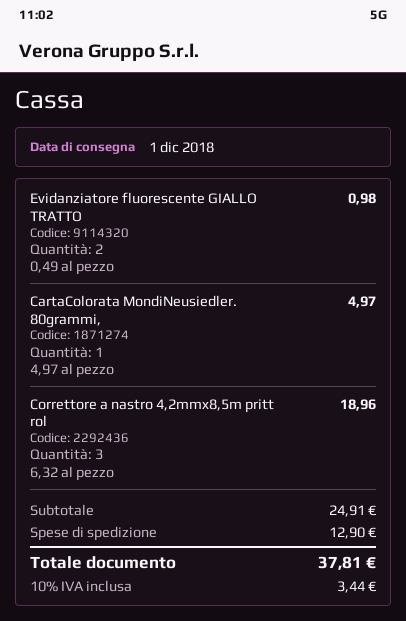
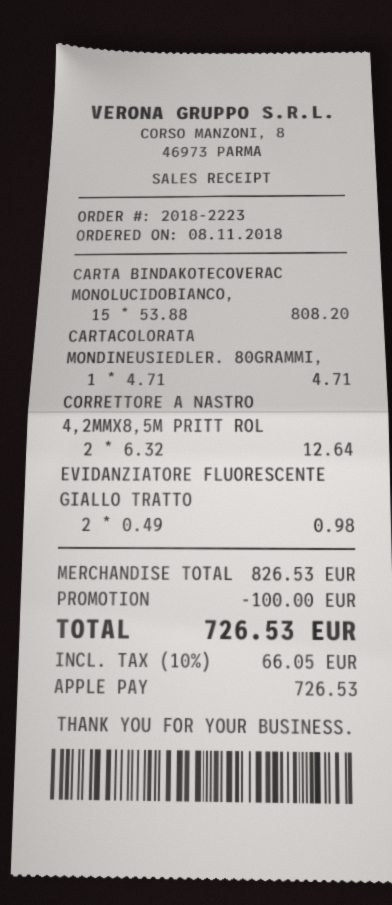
CartaColorata MondiNeusiedler. 80grammi,: 1 x 4.97 = 4.97 -> 1 x 4.71 = 4.71
Correttore a nastro 4,2mmx8,5m pritt rol: 3 x 6.32 = 18.96 -> 2 x 6.32 = 12.64
CARTA BINDAKOTECOVERAC MONOLUCIDOBIANCO,: none -> 15 x 53.88 = 808.20
subtotal: 24.91 -> 826.53
discount: none -> 100.00
shipping: 12.90 -> none
tax: 10% = 3.44 -> 10% = 66.05
total: 37.81 -> 726.53

